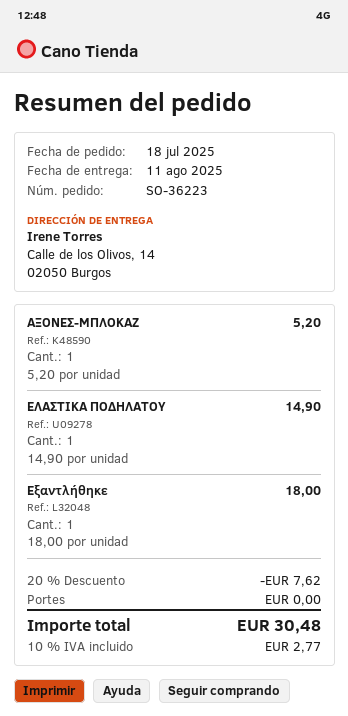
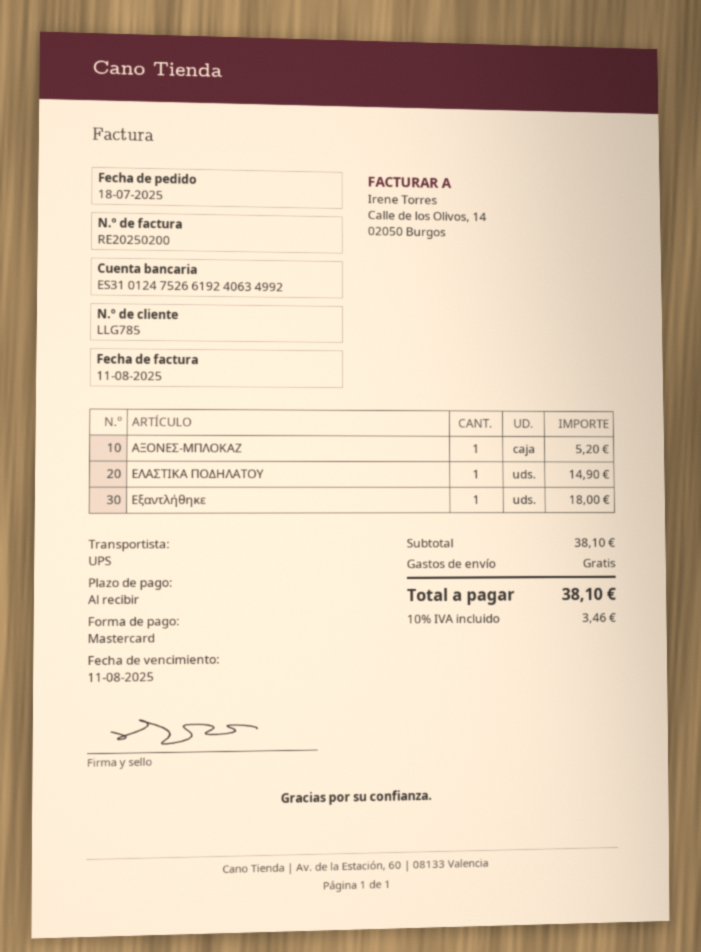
discount: 20% = 7.62 -> none
tax: 10% = 2.77 -> 10% = 3.46
total: 30.48 -> 38.10

